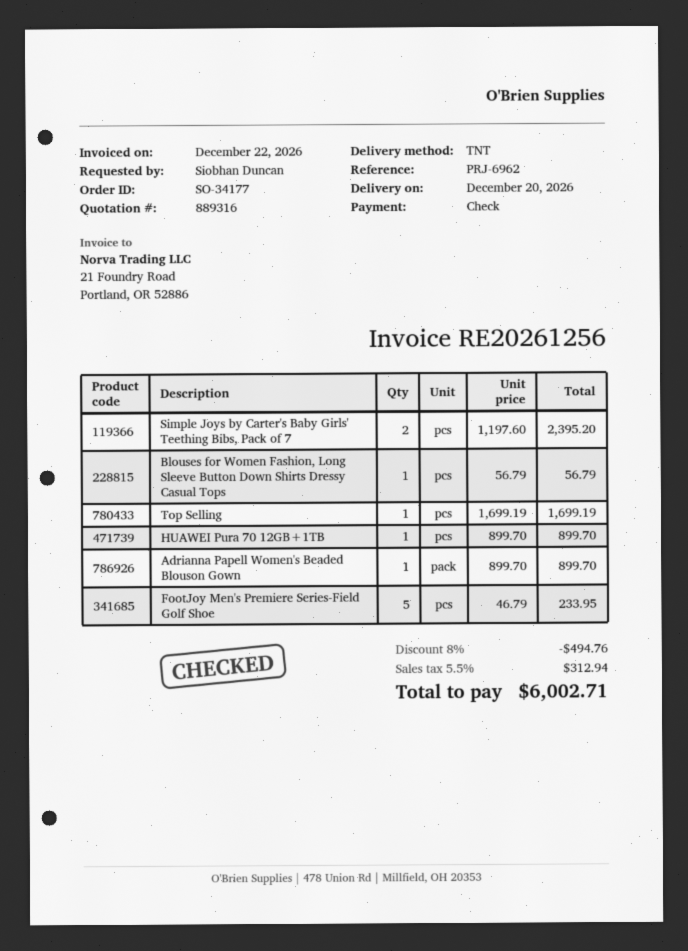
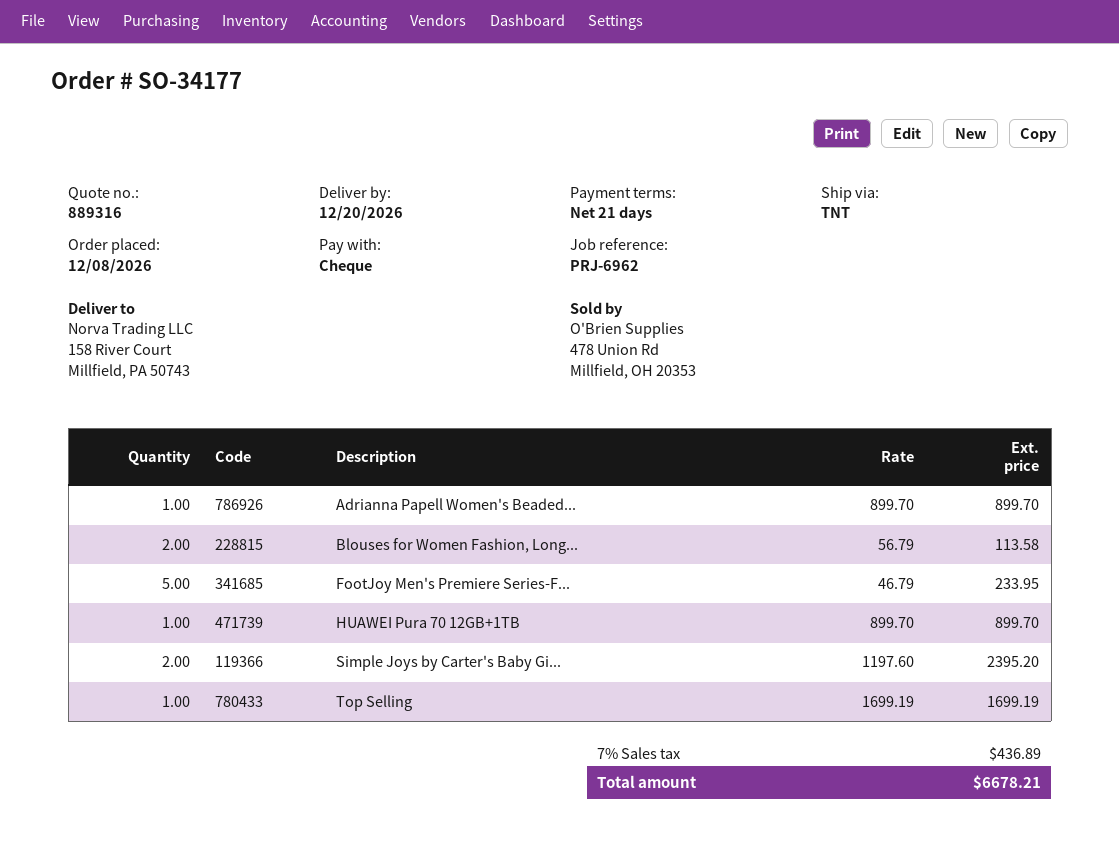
Blouses for Women Fashion, Long Sleeve Button Down Shirts Dressy Casual Tops: 1 x 56.79 = 56.79 -> 2 x 56.79 = 113.58
discount: 8% = 494.76 -> none
tax: 5.5% = 312.94 -> 7% = 436.89
total: 6002.71 -> 6678.21

